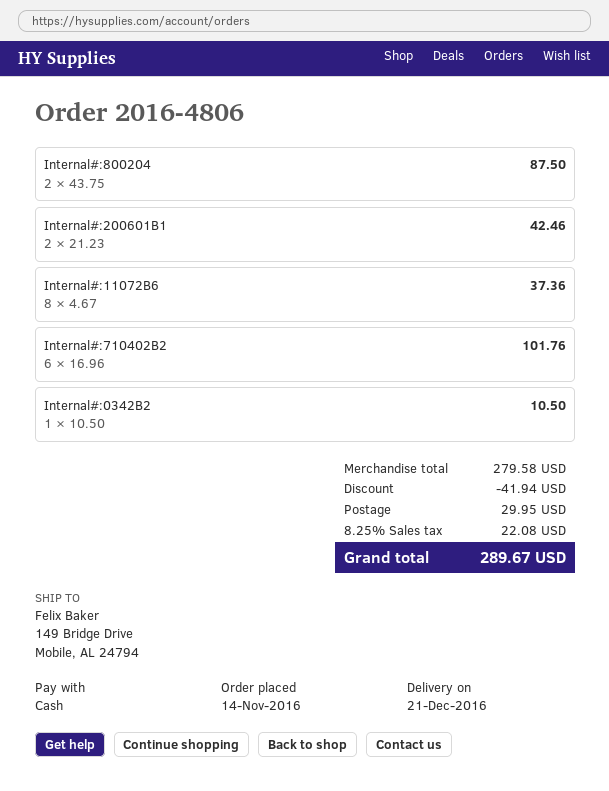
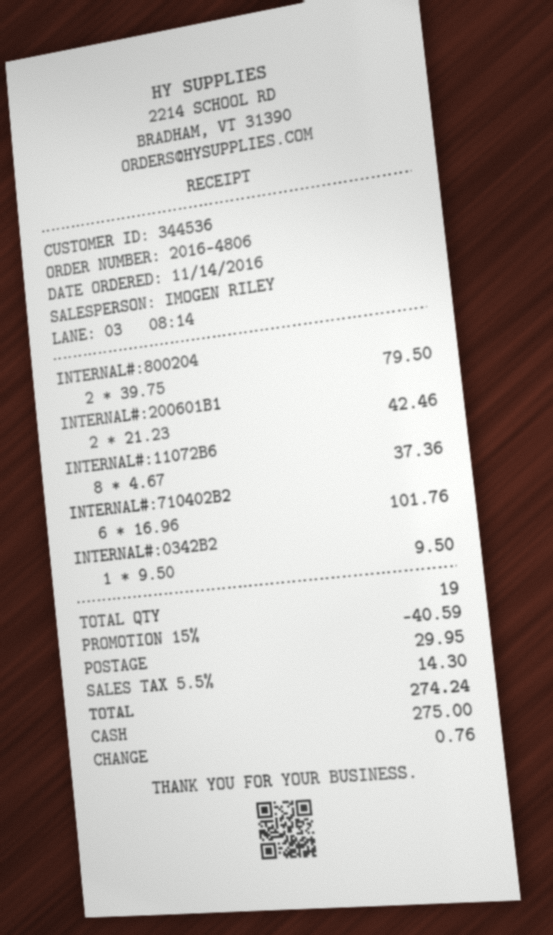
Internal#:800204: 2 x 43.75 = 87.50 -> 2 x 39.75 = 79.50
Internal#:0342B2: 1 x 10.50 = 10.50 -> 1 x 9.50 = 9.50
discount: 41.94 -> 40.59
tax: 8.25% = 22.08 -> 5.5% = 14.30
total: 289.67 -> 274.24

